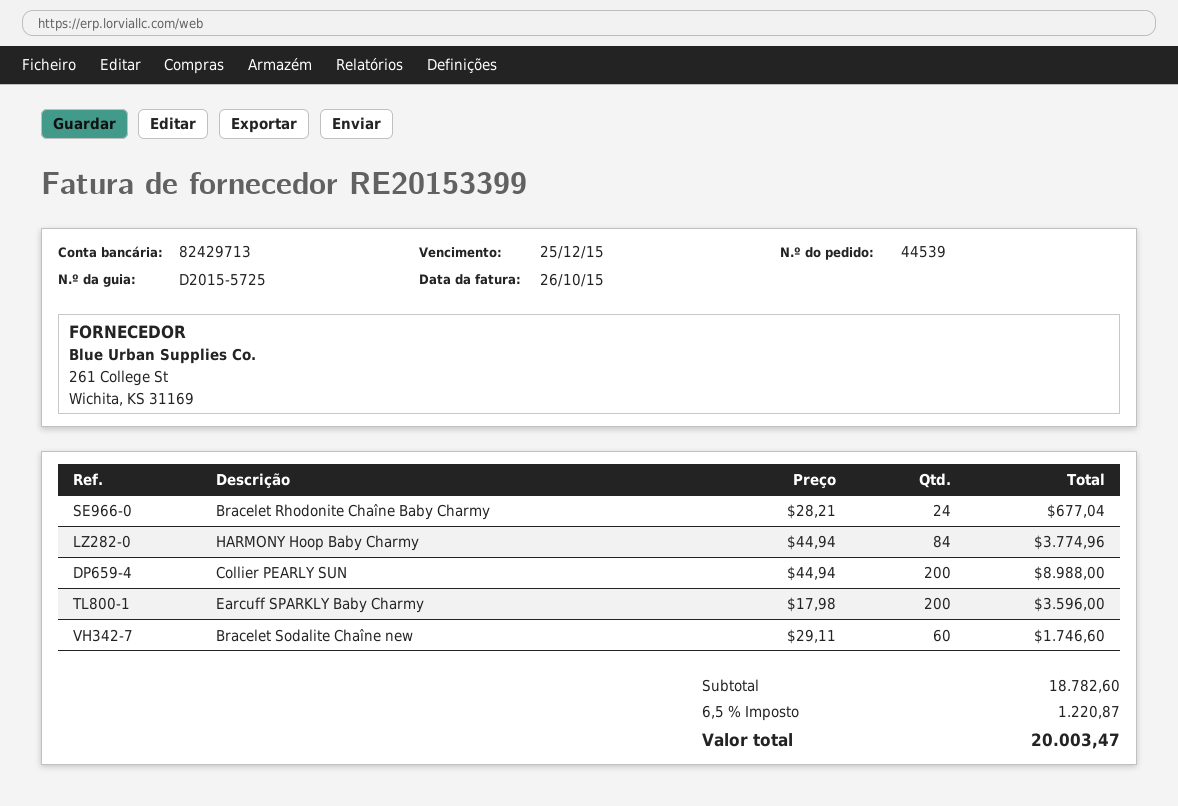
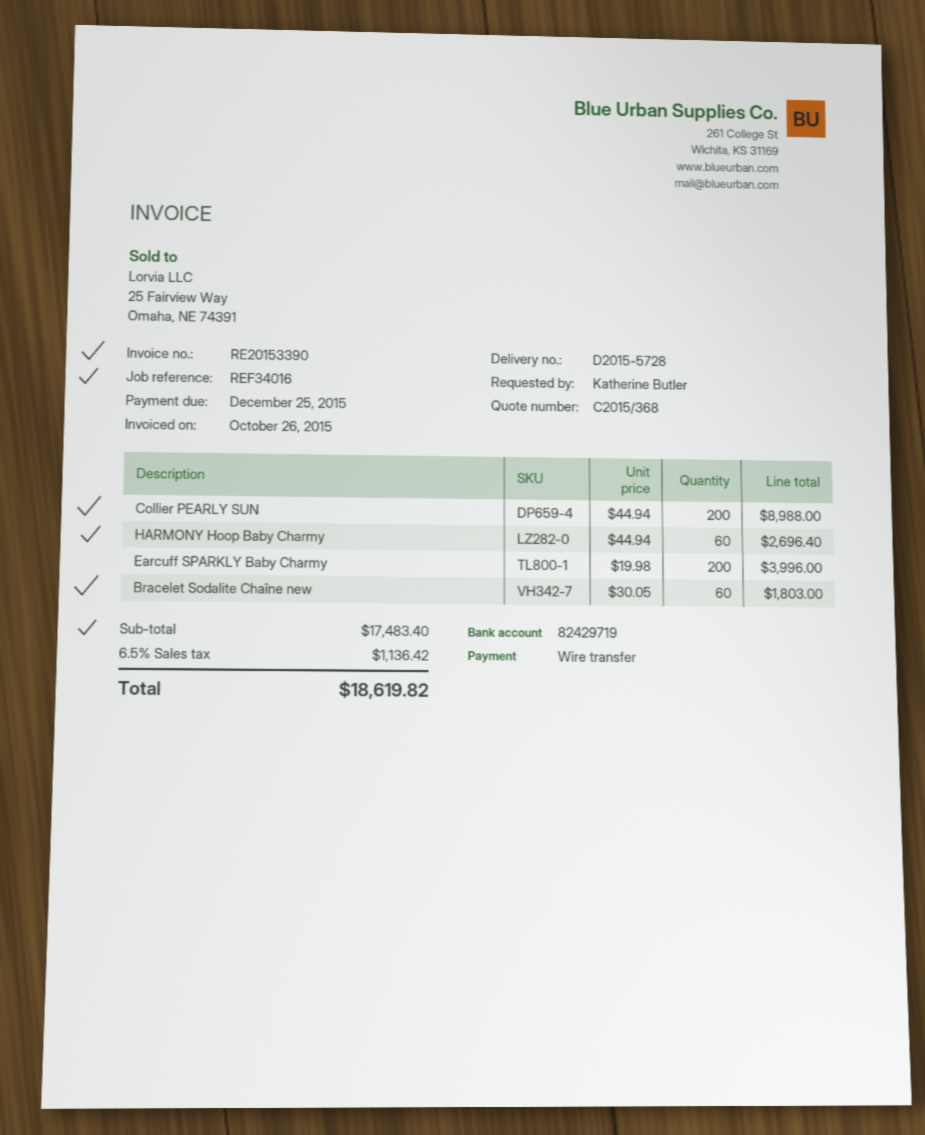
delivery note number: D2015-5725 -> D2015-5728
invoice number: RE20153399 -> RE20153390
bank account: 82429713 -> 82429719
Bracelet Rhodonite Chaîne Baby Charmy: 24 x 28.21 = 677.04 -> none
HARMONY Hoop Baby Charmy: 84 x 44.94 = 3774.96 -> 60 x 44.94 = 2696.40
Earcuff SPARKLY Baby Charmy: 200 x 17.98 = 3596.00 -> 200 x 19.98 = 3996.00
Bracelet Sodalite Chaîne new: 60 x 29.11 = 1746.60 -> 60 x 30.05 = 1803.00
subtotal: 18782.60 -> 17483.40
tax: 6.5% = 1220.87 -> 6.5% = 1136.42
total: 20003.47 -> 18619.82

